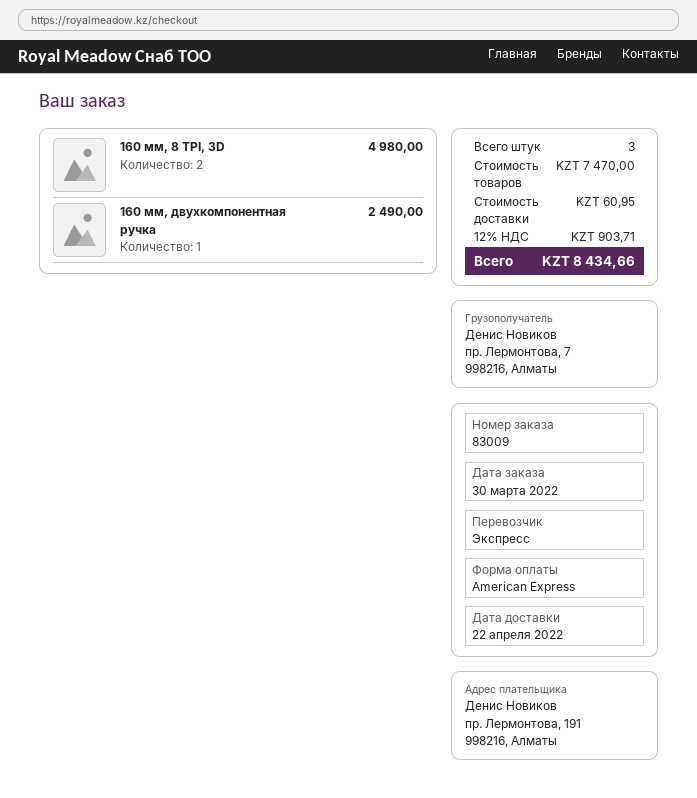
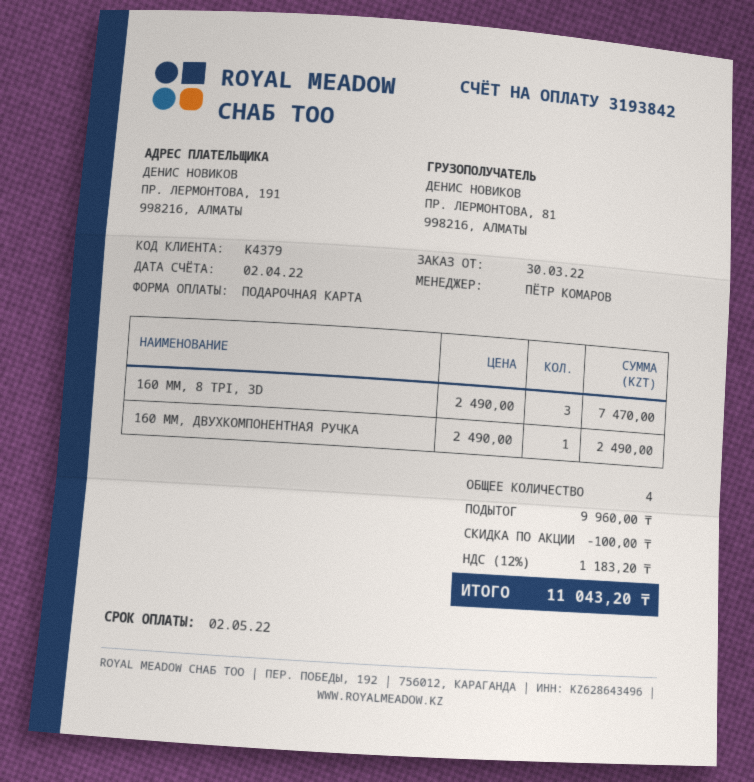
payment method: American Express -> gift card
ship to: пр. Лермонтова, 7, 998216, Алматы -> ПР. ЛЕРМОНТОВА, 81, 998216, АЛМАТЫ
160 мм, 8 TPI, 3D: 2 for 4980.00 -> 3 for 7470.00
total quantity: 3 -> 4
subtotal: 7470.00 -> 9960.00
discount: none -> 100.00
shipping: 60.95 -> none
tax: 12% = 903.71 -> 12% = 1183.20
total: 8434.66 -> 11043.20

